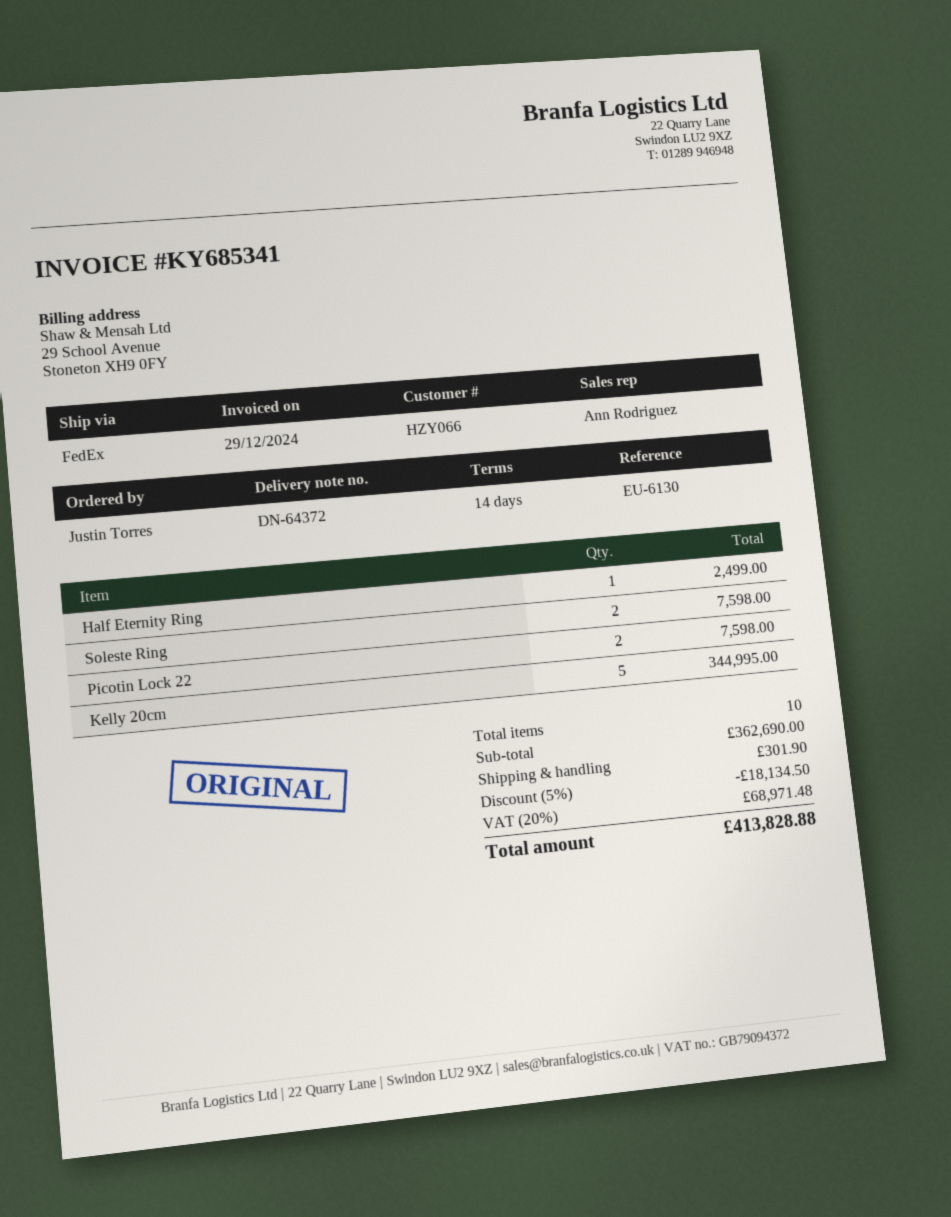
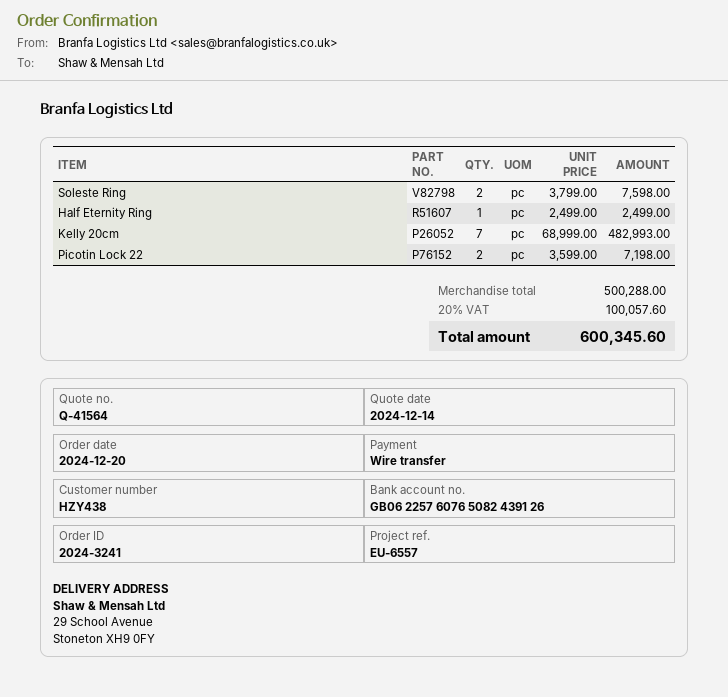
customer number: HZY066 -> HZY438
reference: EU-6130 -> EU-6557
Picotin Lock 22: 2 for 7598.00 -> 2 for 7198.00
Kelly 20cm: 5 for 344995.00 -> 7 for 482993.00
subtotal: 362690.00 -> 500288.00
discount: 5% = 18134.50 -> none
shipping: 301.90 -> none
tax: 20% = 68971.48 -> 20% = 100057.60
total: 413828.88 -> 600345.60

